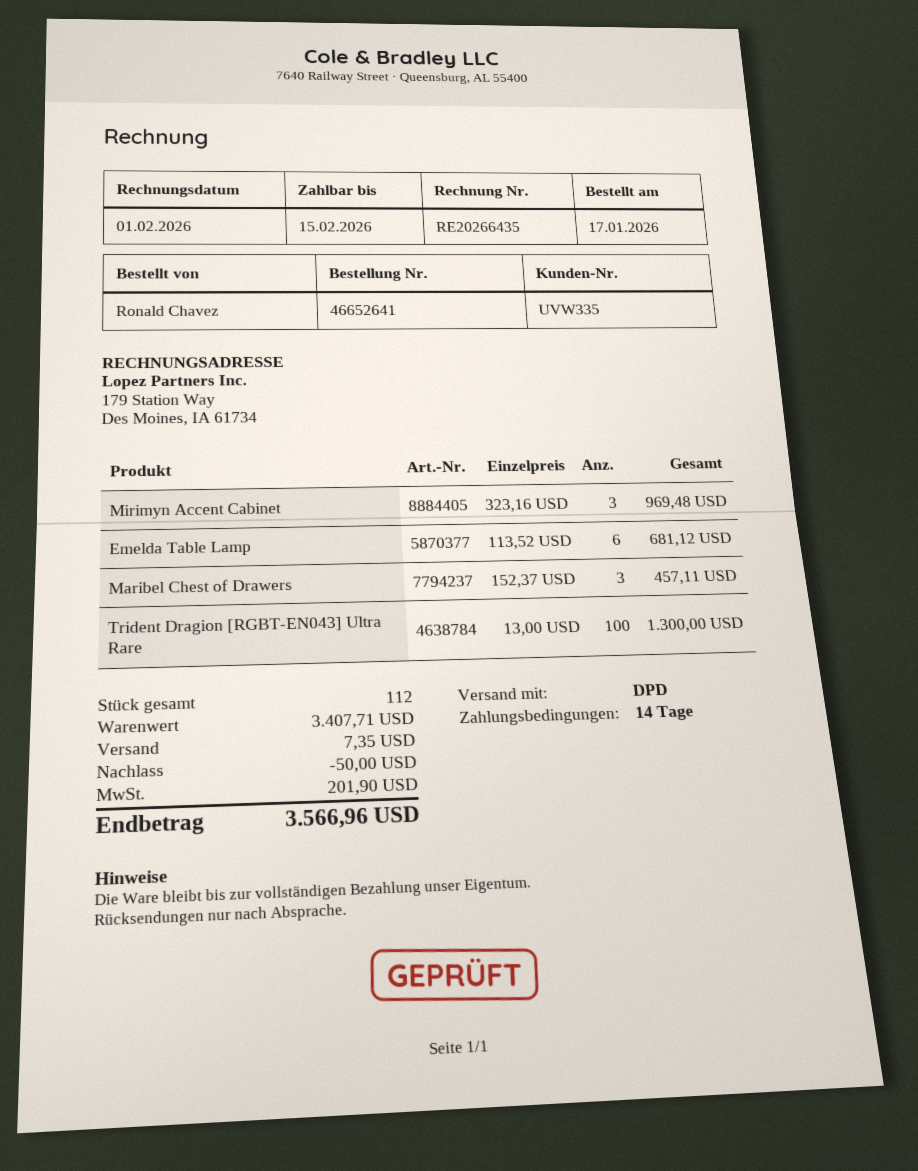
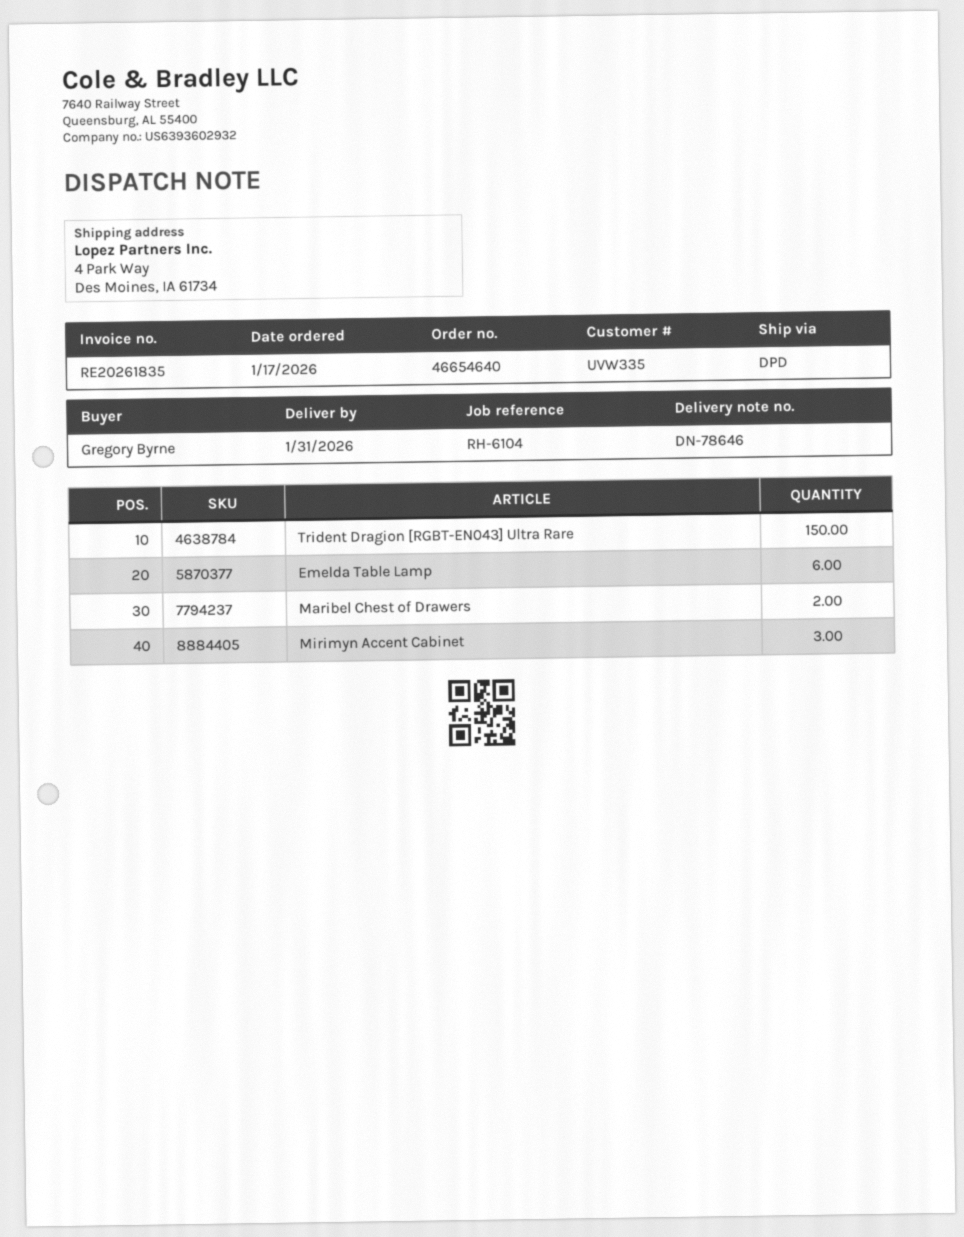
order number: 46652641 -> 46654640
invoice number: RE20266435 -> RE20261835
ordered by: Ronald Chavez -> Gregory Byrne
Maribel Chest of Drawers: 3 -> 2
Trident Dragion [RGBT-EN043] Ultra Rare: 100 -> 150

